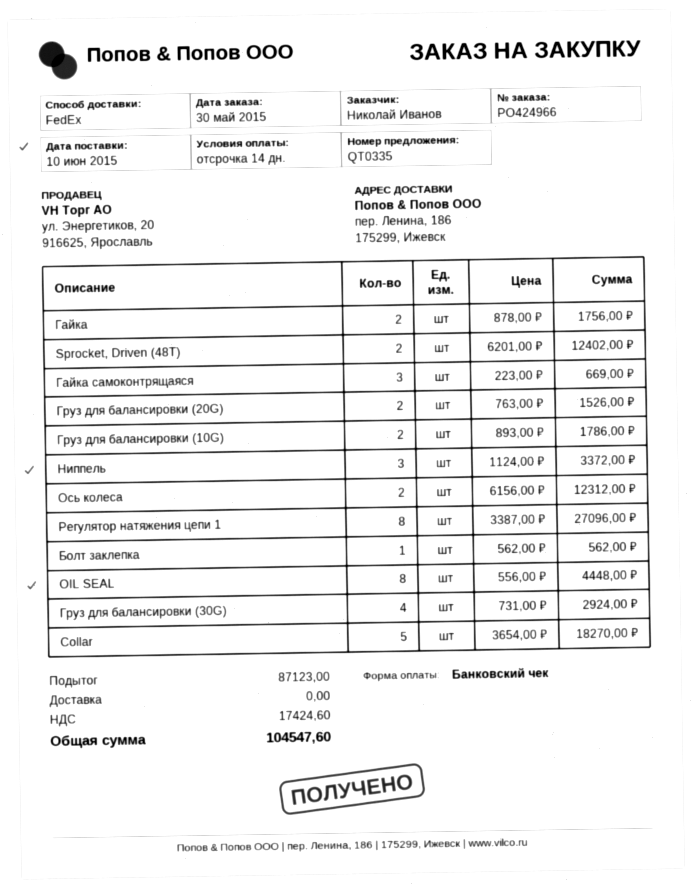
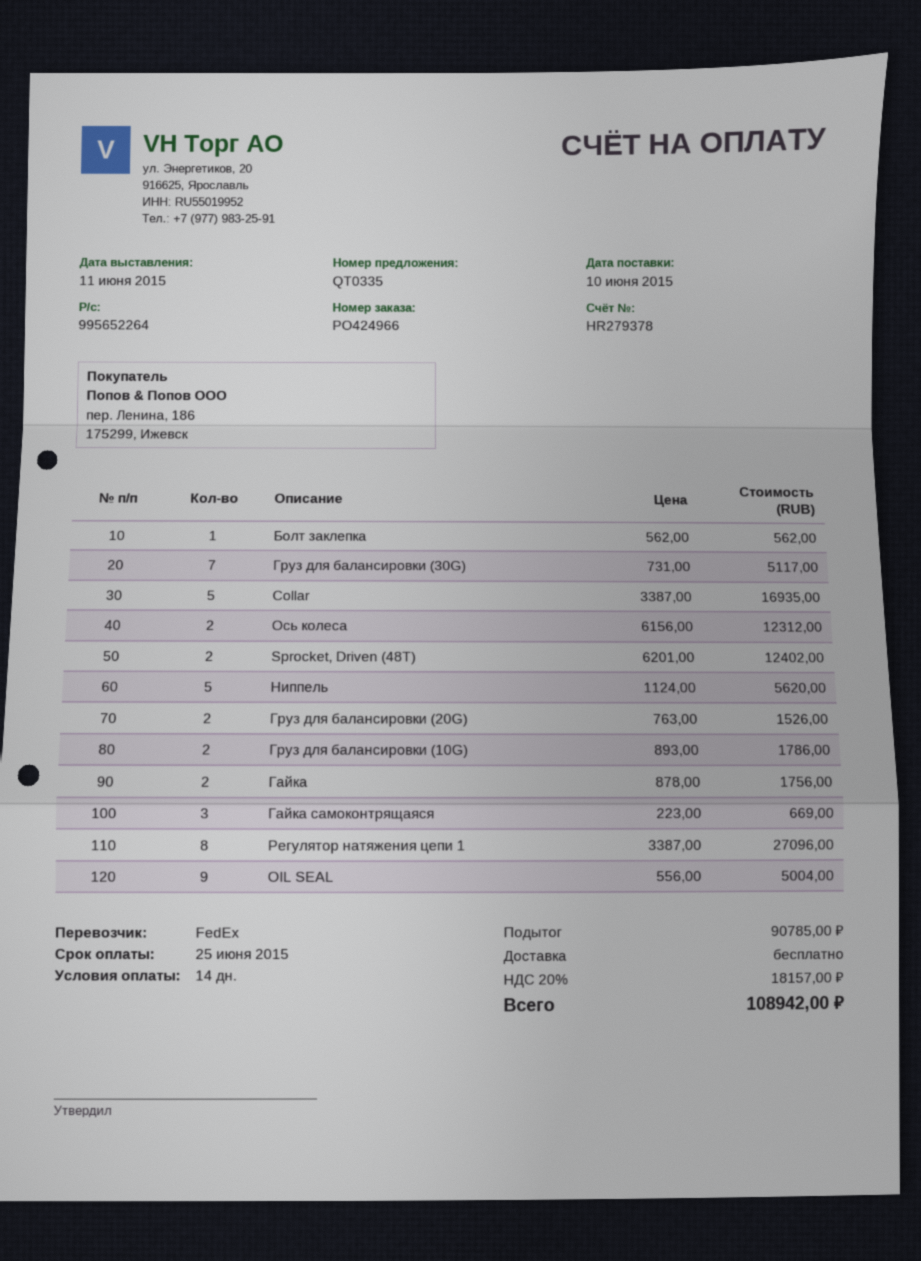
Ниппель: 3 x 1124.00 = 3372.00 -> 5 x 1124.00 = 5620.00
OIL SEAL: 8 x 556.00 = 4448.00 -> 9 x 556.00 = 5004.00
Груз для балансировки (30G): 4 x 731.00 = 2924.00 -> 7 x 731.00 = 5117.00
Collar: 5 x 3654.00 = 18270.00 -> 5 x 3387.00 = 16935.00
subtotal: 87123.00 -> 90785.00
tax: 17424.60 -> 18157.00
total: 104547.60 -> 108942.00

